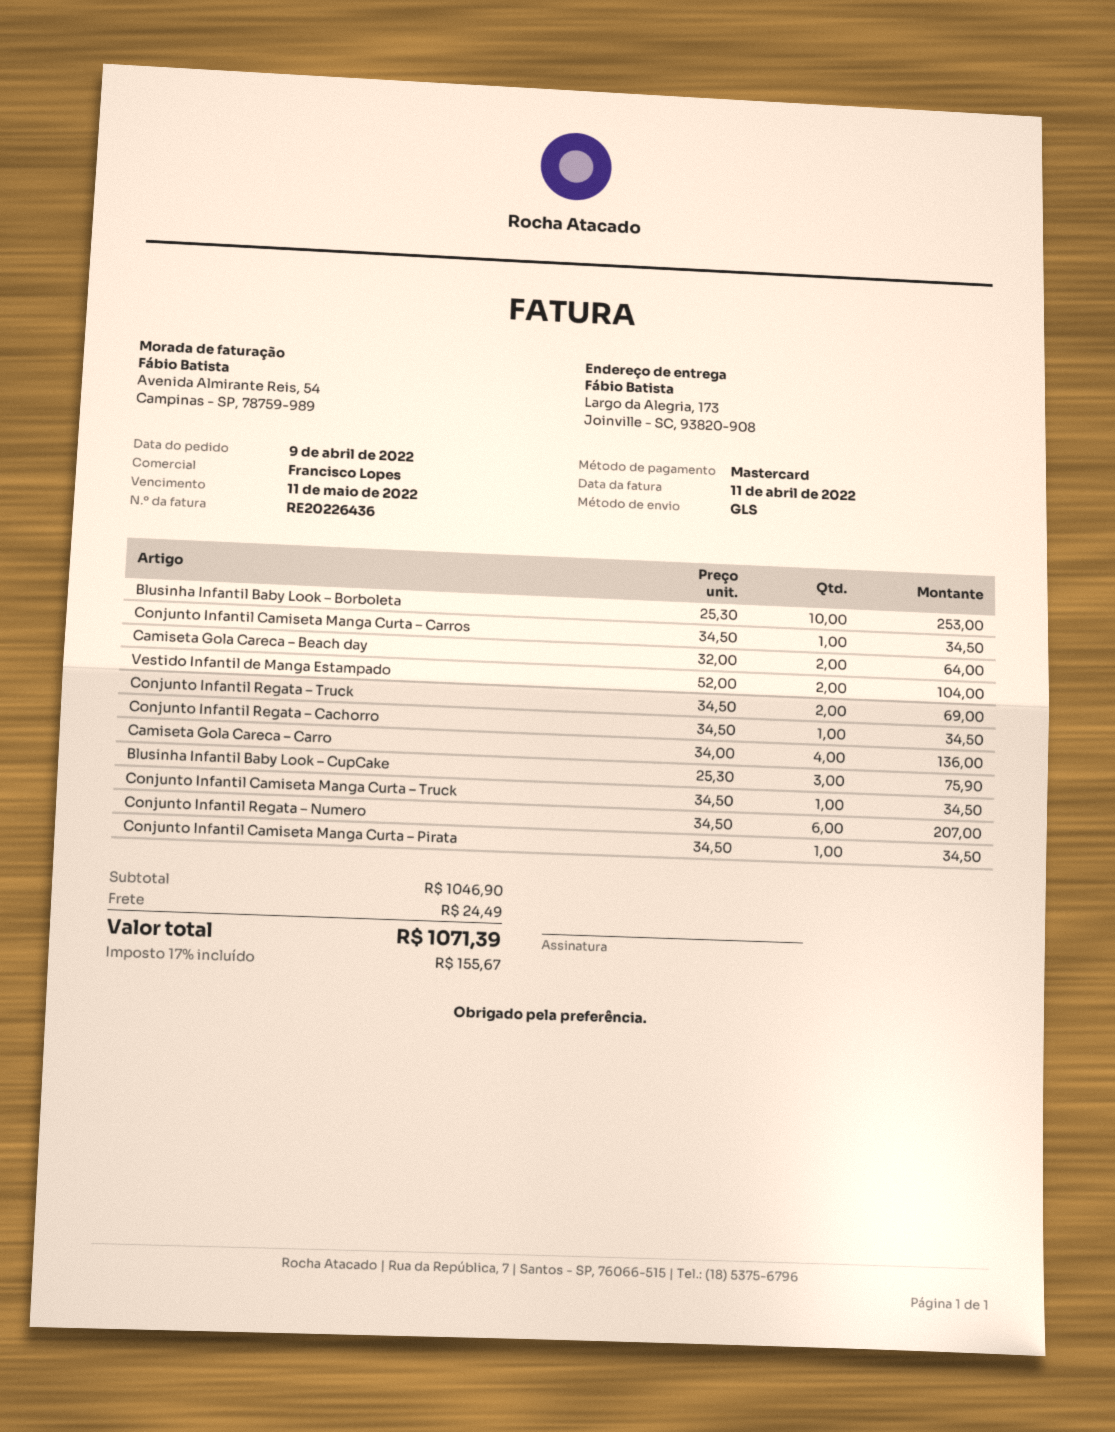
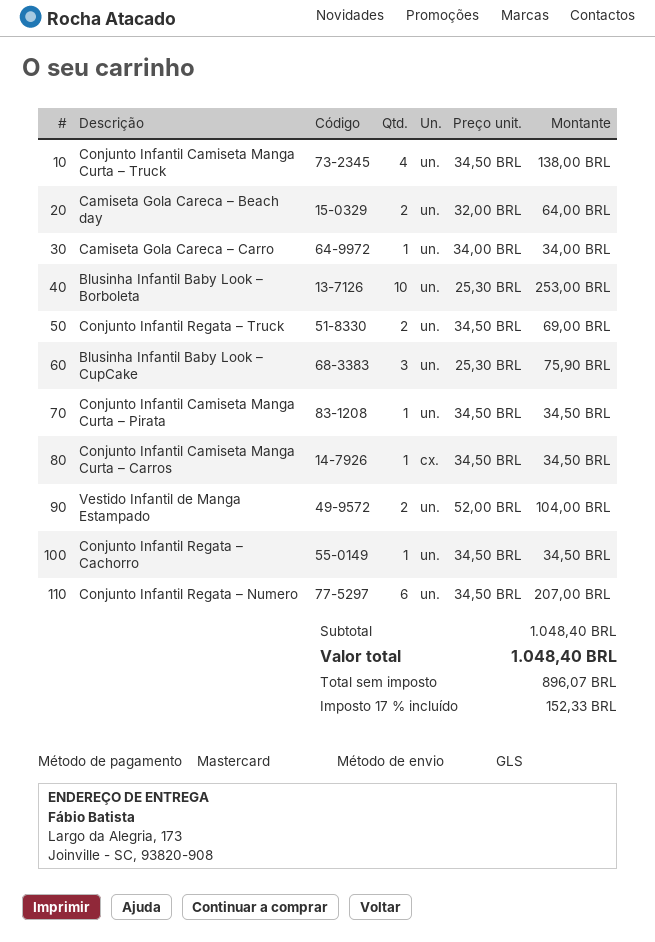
Camiseta Gola Careca – Carro: 4 x 34.00 = 136.00 -> 1 x 34.00 = 34.00
Conjunto Infantil Camiseta Manga Curta – Truck: 1 x 34.50 = 34.50 -> 4 x 34.50 = 138.00
subtotal: 1046.90 -> 1048.40
shipping: 24.49 -> none
tax: 17% = 155.67 -> 17% = 152.33
total: 1071.39 -> 1048.40

